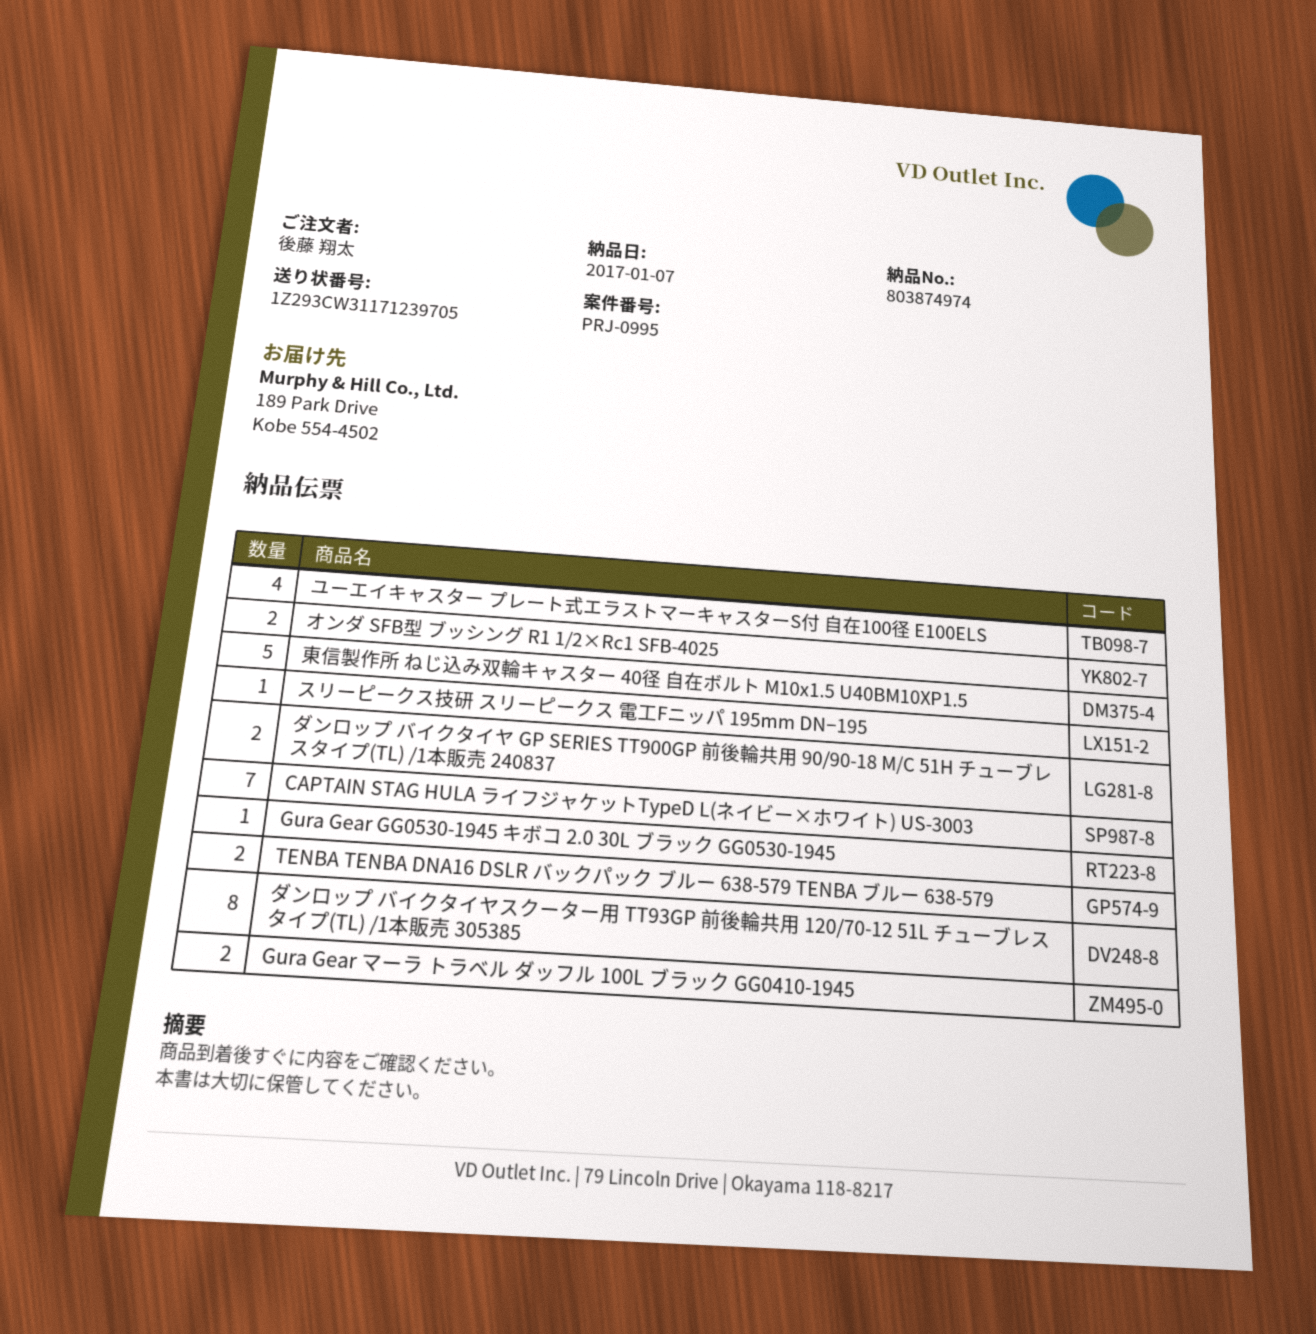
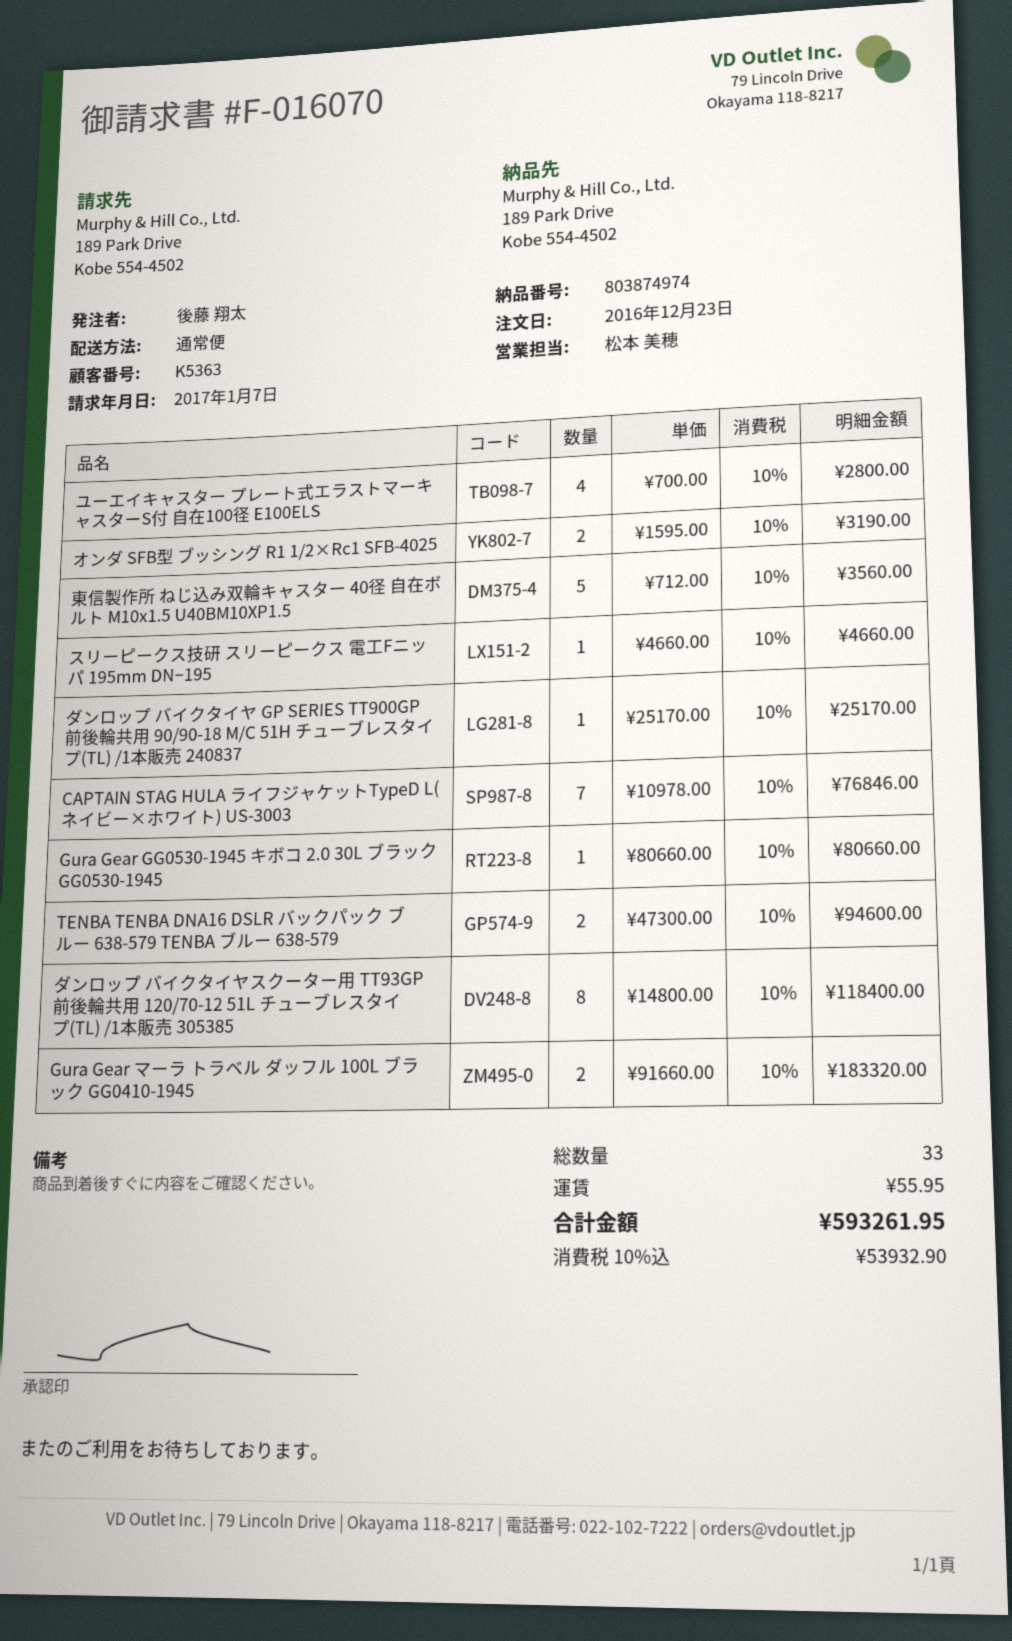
ダンロップ バイクタイヤ GP SERIES TT900GP 前後輪共用 90/90-18 M/C 51H チューブレスタイプ(TL) /1本販売 240837: 2 -> 1

